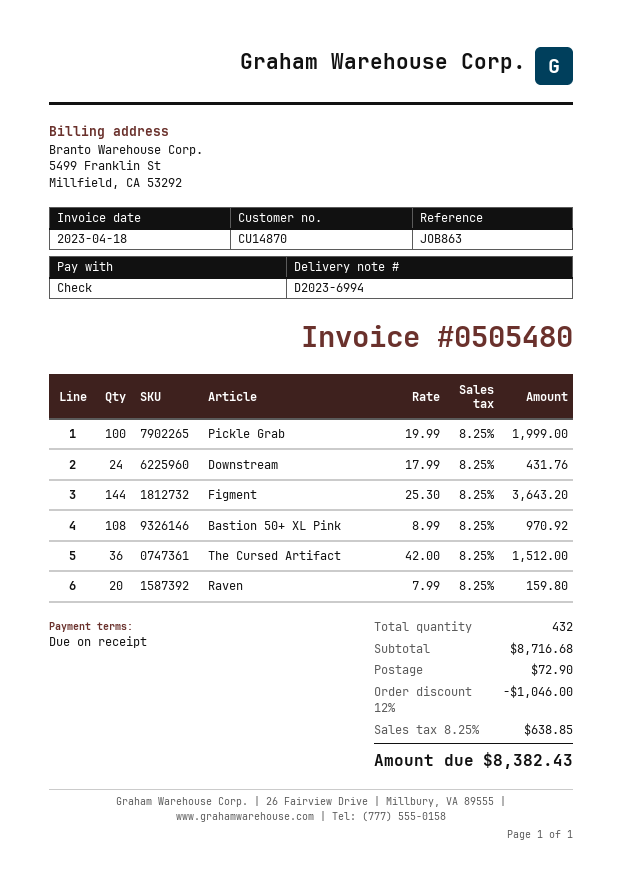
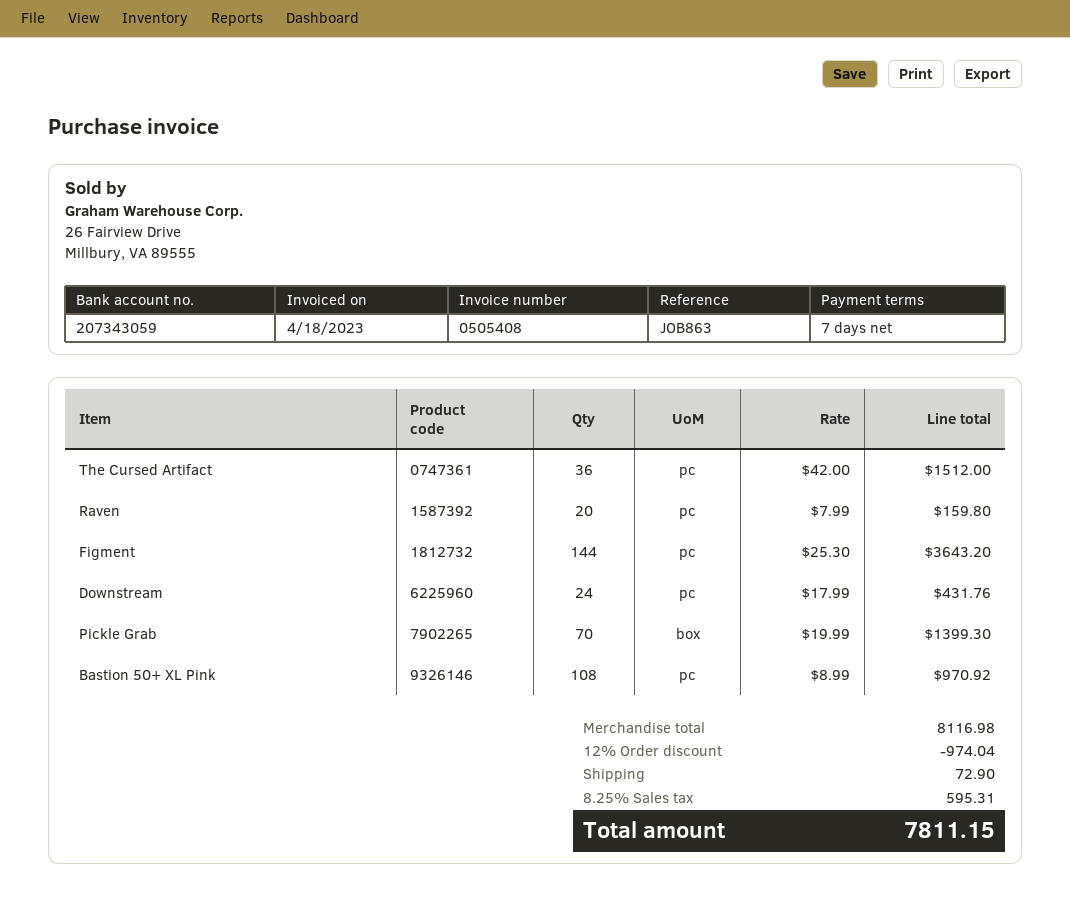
invoice number: 0505480 -> 0505408
payment terms: on receipt -> 7 days
Pickle Grab: 100 x 19.99 = 1999.00 -> 70 x 19.99 = 1399.30
subtotal: 8716.68 -> 8116.98
discount: 12% = 1046.00 -> 12% = 974.04
tax: 8.25% = 638.85 -> 8.25% = 595.31
total: 8382.43 -> 7811.15

